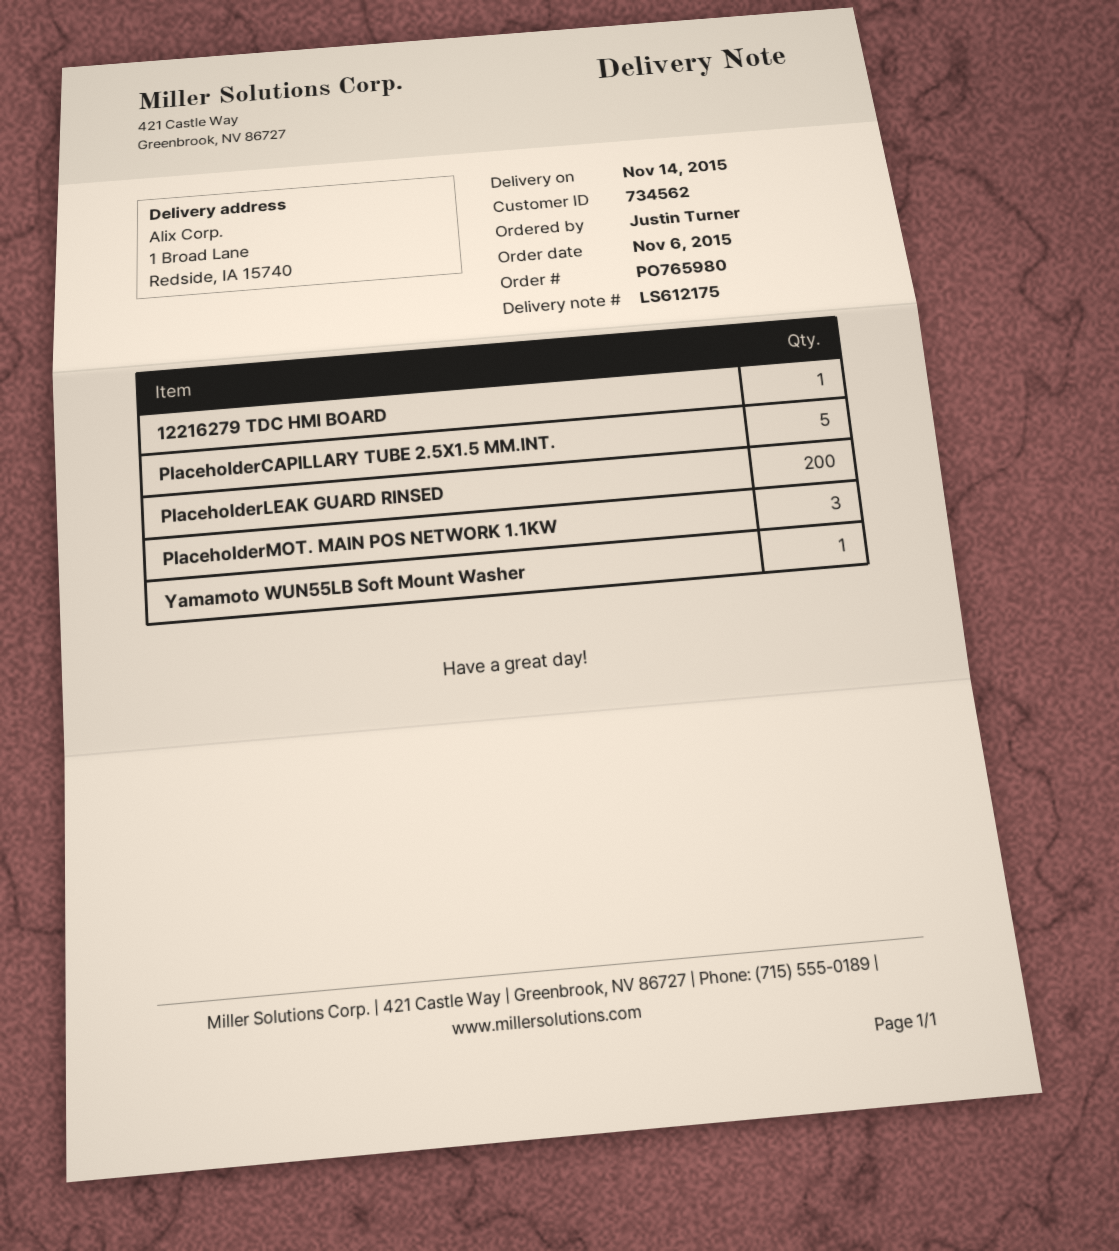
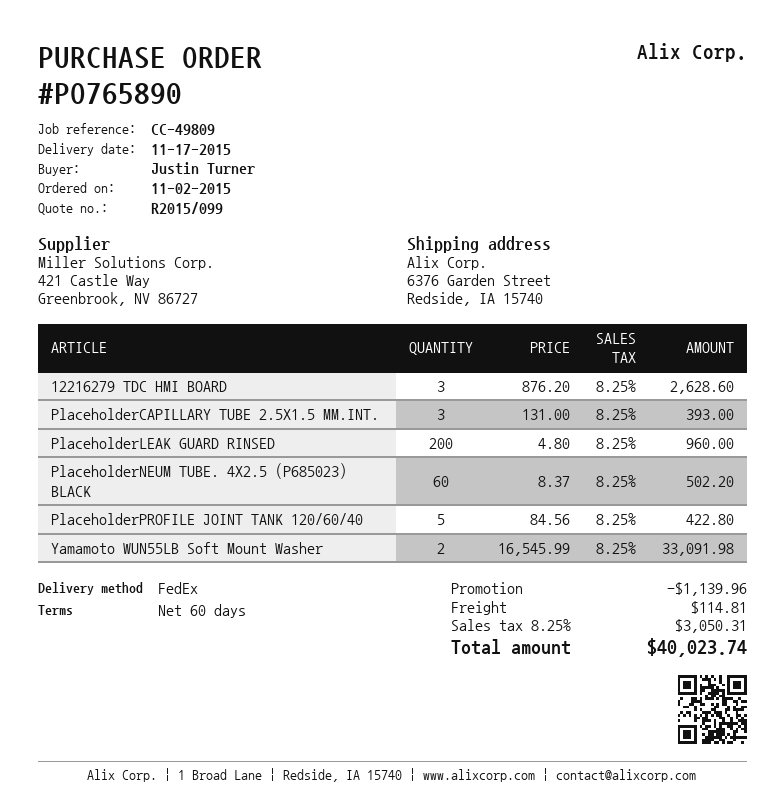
order number: PO765980 -> PO765890
order date: 2015-11-06 -> 2015-11-02
delivery date: 2015-11-14 -> 2015-11-17
ship to: 1 Broad Lane, Redside, IA 15740 -> 6376 Garden Street, Redside, IA 15740
12216279 TDC HMI BOARD: 1 -> 3
PlaceholderCAPILLARY TUBE 2.5X1.5 MM.INT.: 5 -> 3
PlaceholderMOT. MAIN POS NETWORK 1.1KW: 3 -> none
Yamamoto WUN55LB Soft Mount Washer: 1 -> 2
PlaceholderNEUM TUBE. 4X2.5 (P685023) BLACK: none -> 60
PlaceholderPROFILE JOINT TANK 120/60/40: none -> 5

